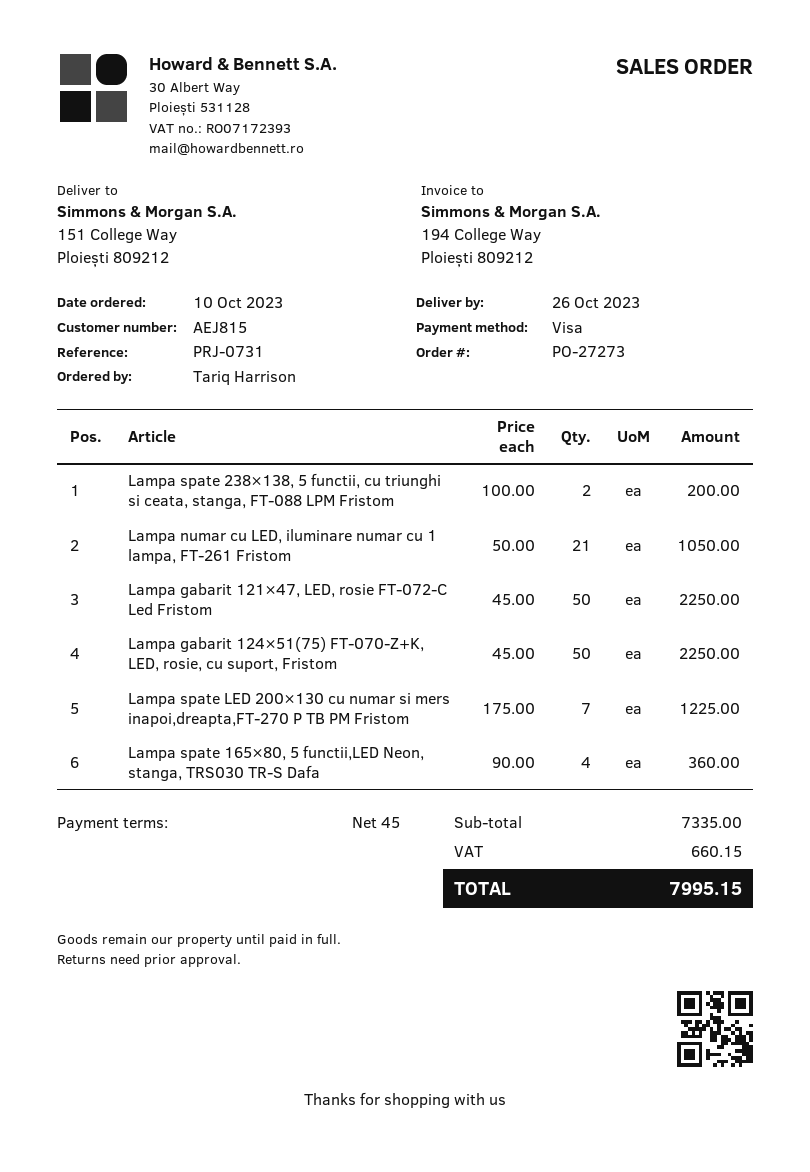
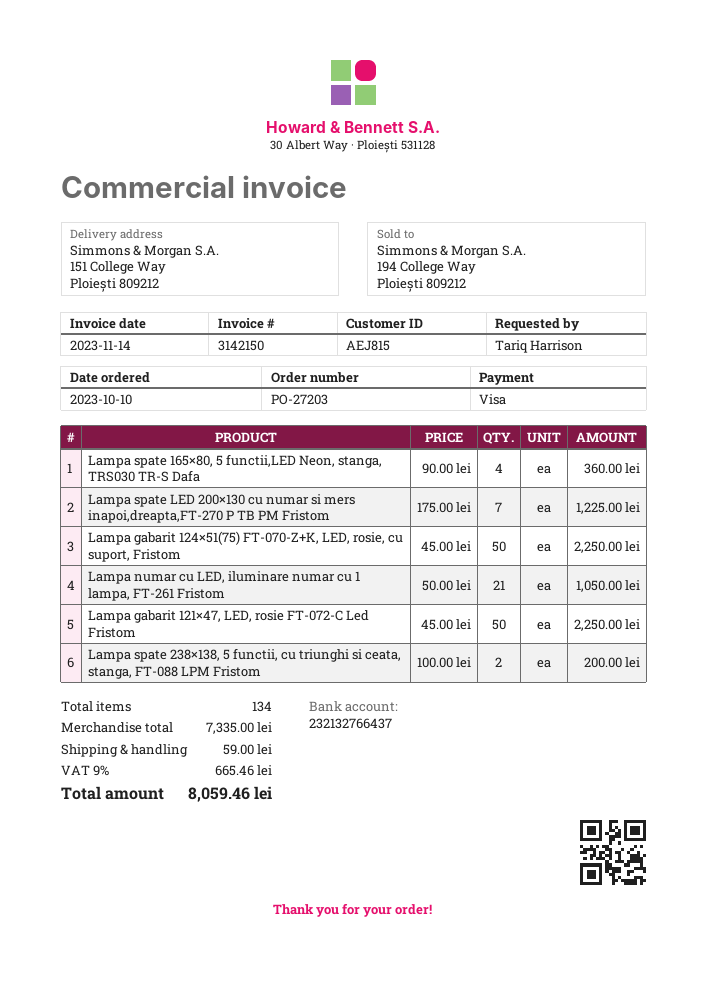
order number: PO-27273 -> PO-27203
shipping: none -> 59.00
tax: 660.15 -> 665.46
total: 7995.15 -> 8059.46

